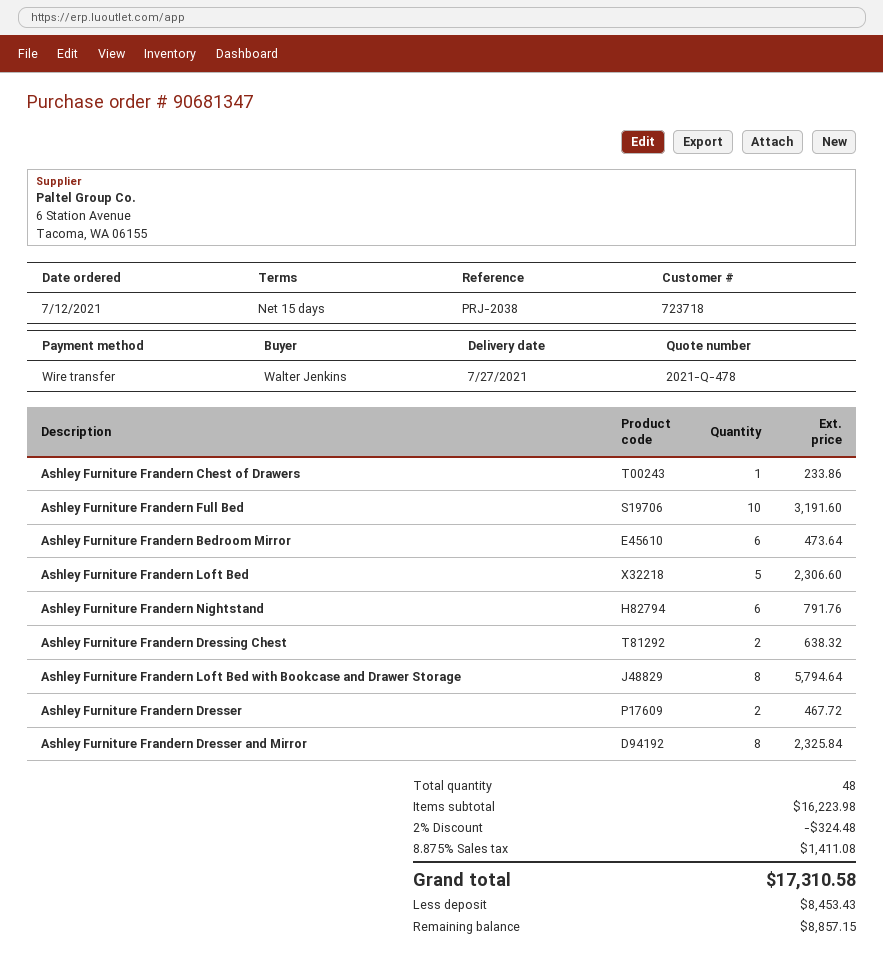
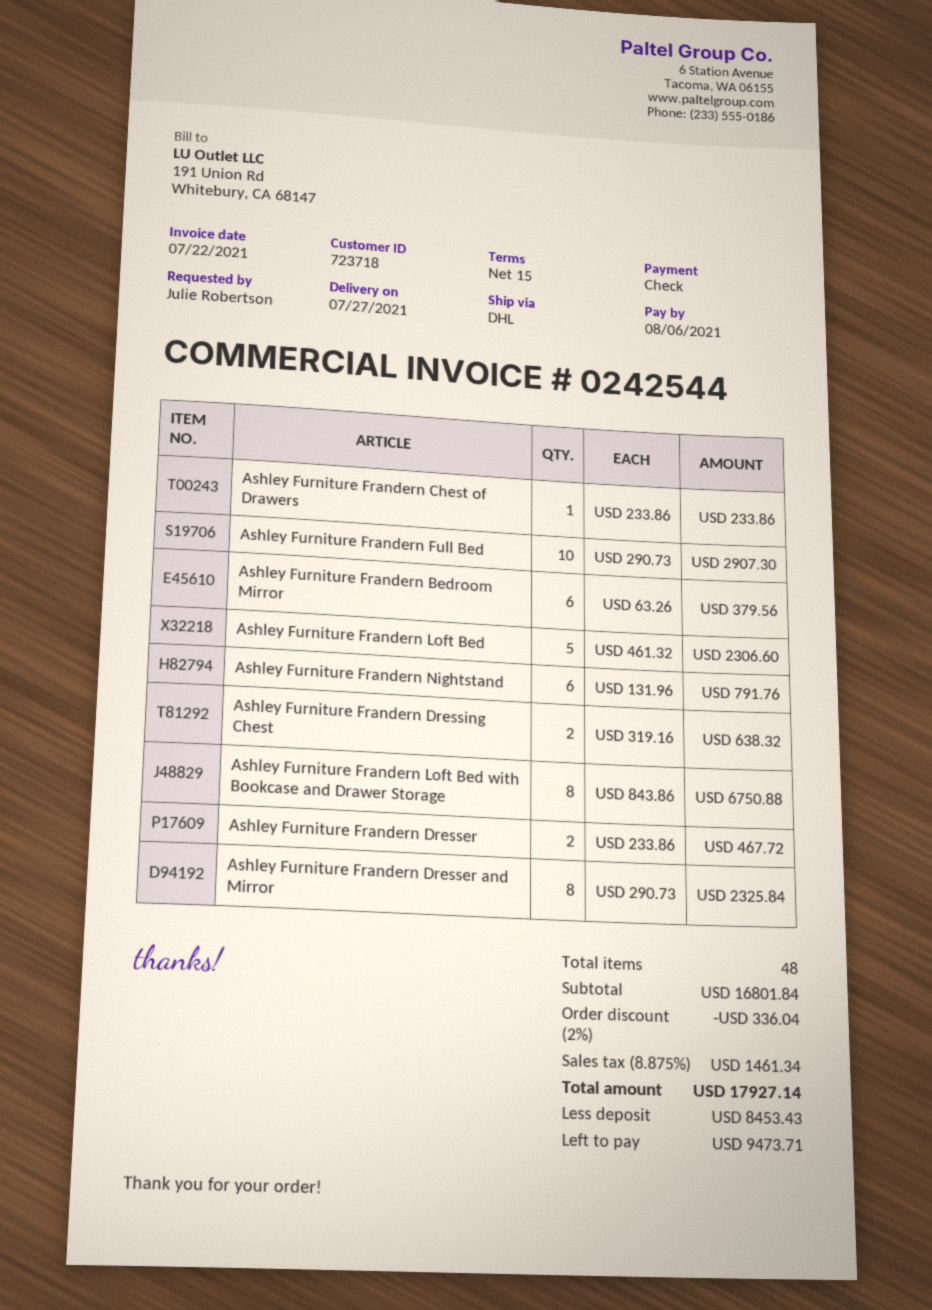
ordered by: Walter Jenkins -> Julie Robertson
payment method: bank transfer -> cheque
Ashley Furniture Frandern Full Bed: 10 for 3191.60 -> 10 for 2907.30
Ashley Furniture Frandern Bedroom Mirror: 6 for 473.64 -> 6 for 379.56
Ashley Furniture Frandern Loft Bed with Bookcase and Drawer Storage: 8 for 5794.64 -> 8 for 6750.88
subtotal: 16223.98 -> 16801.84
discount: 2% = 324.48 -> 2% = 336.04
tax: 8.875% = 1411.08 -> 8.875% = 1461.34
total: 17310.58 -> 17927.14
balance: 8857.15 -> 9473.71

